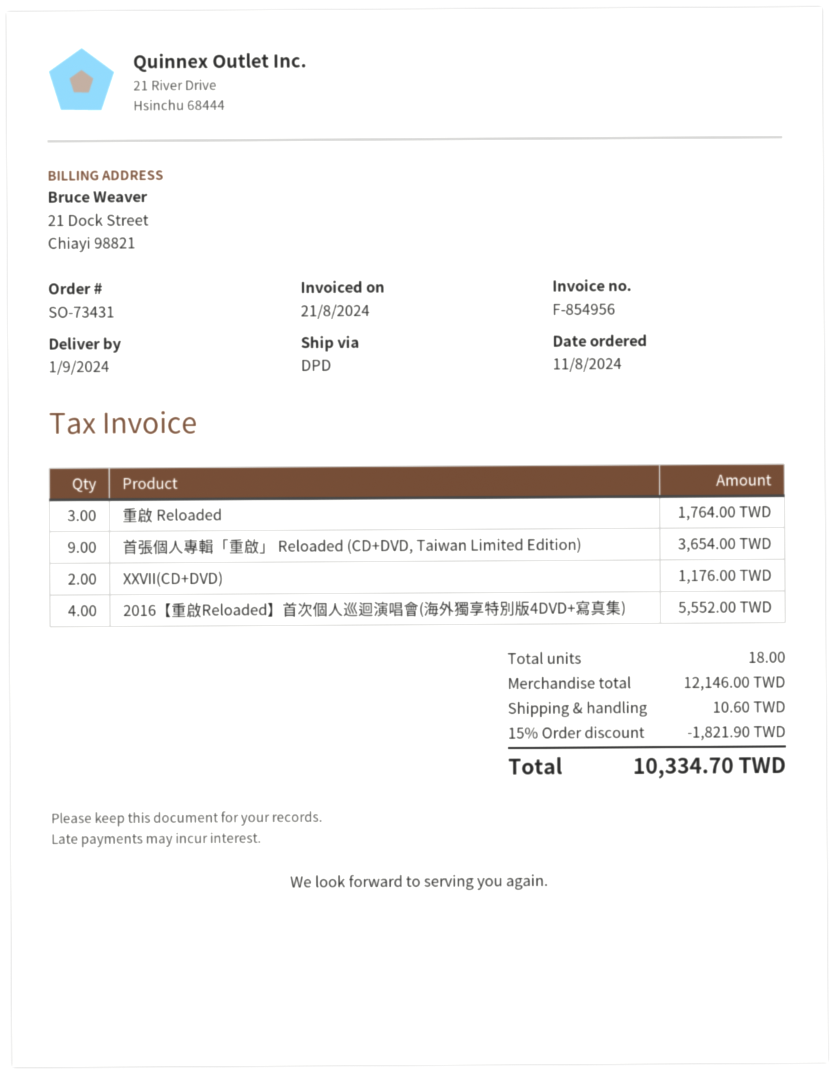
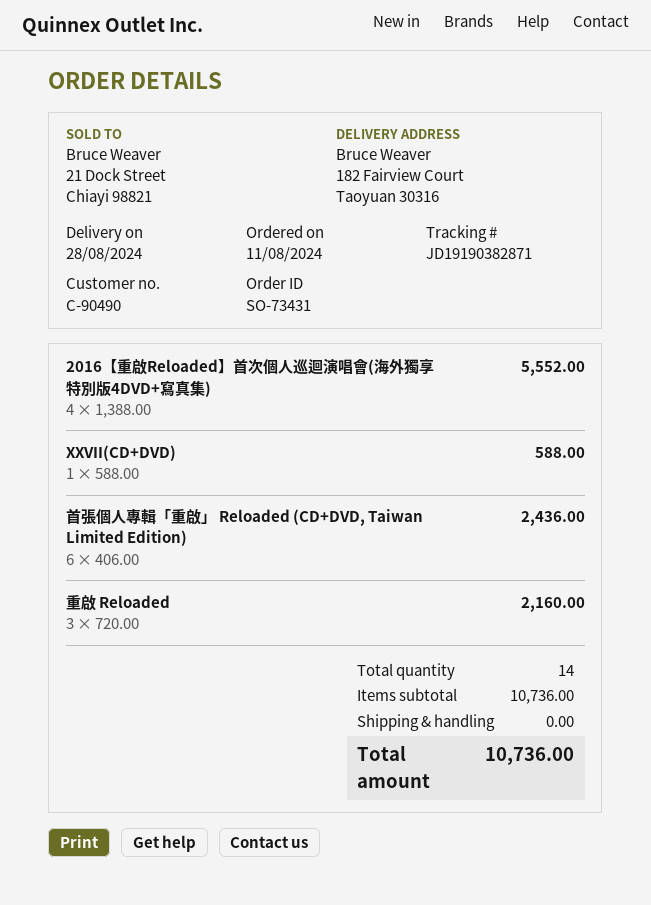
delivery date: 2024-09-01 -> 2024-08-28
重啟 Reloaded: 3 for 1764.00 -> 3 for 2160.00
首張個人專輯「重啟」 Reloaded (CD+DVD, Taiwan Limited Edition): 9 for 3654.00 -> 6 for 2436.00
XXVII(CD+DVD): 2 for 1176.00 -> 1 for 588.00
total quantity: 18 -> 14
subtotal: 12146.00 -> 10736.00
discount: 15% = 1821.90 -> none
shipping: 10.60 -> 0.00
total: 10334.70 -> 10736.00

